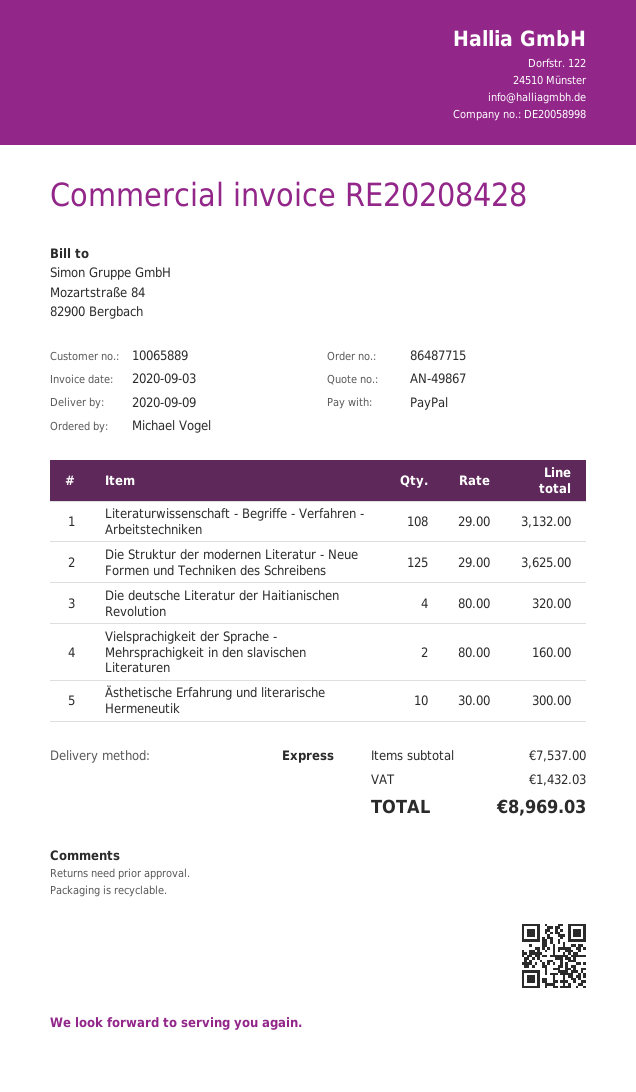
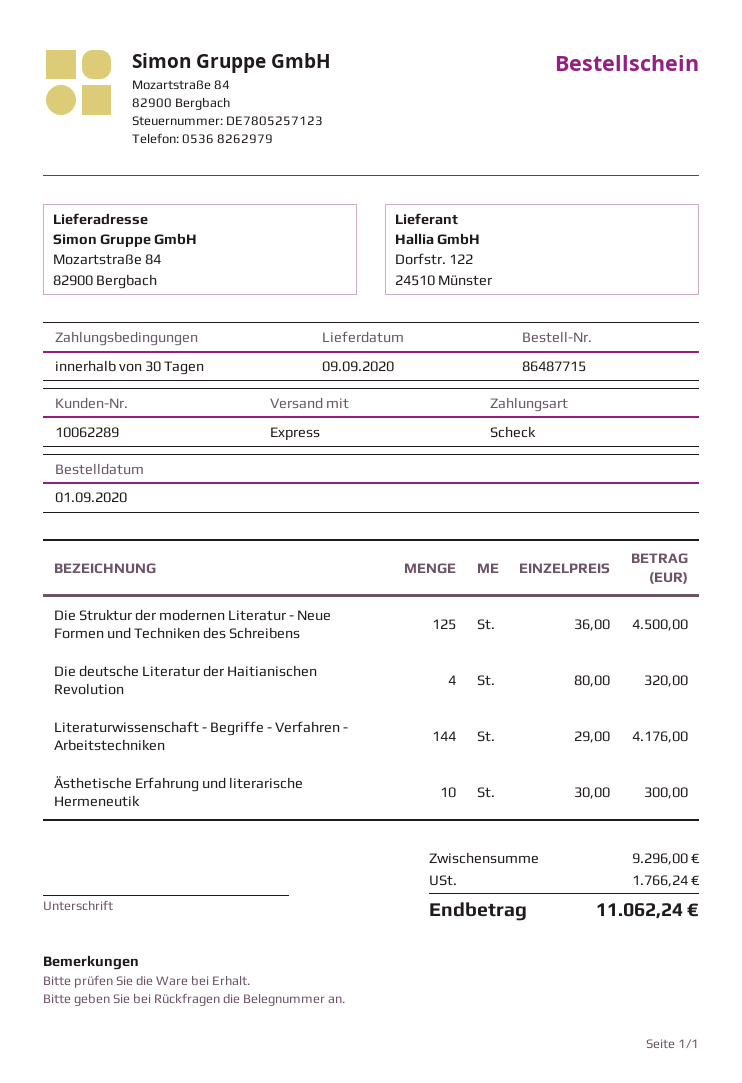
customer number: 10065889 -> 10062289
payment method: PayPal -> cheque
Literaturwissenschaft - Begriffe - Verfahren - Arbeitstechniken: 108 x 29.00 = 3132.00 -> 144 x 29.00 = 4176.00
Die Struktur der modernen Literatur - Neue Formen und Techniken des Schreibens: 125 x 29.00 = 3625.00 -> 125 x 36.00 = 4500.00
Vielsprachigkeit der Sprache - Mehrsprachigkeit in den slavischen Literaturen: 2 x 80.00 = 160.00 -> none
subtotal: 7537.00 -> 9296.00
tax: 1432.03 -> 1766.24
total: 8969.03 -> 11062.24

